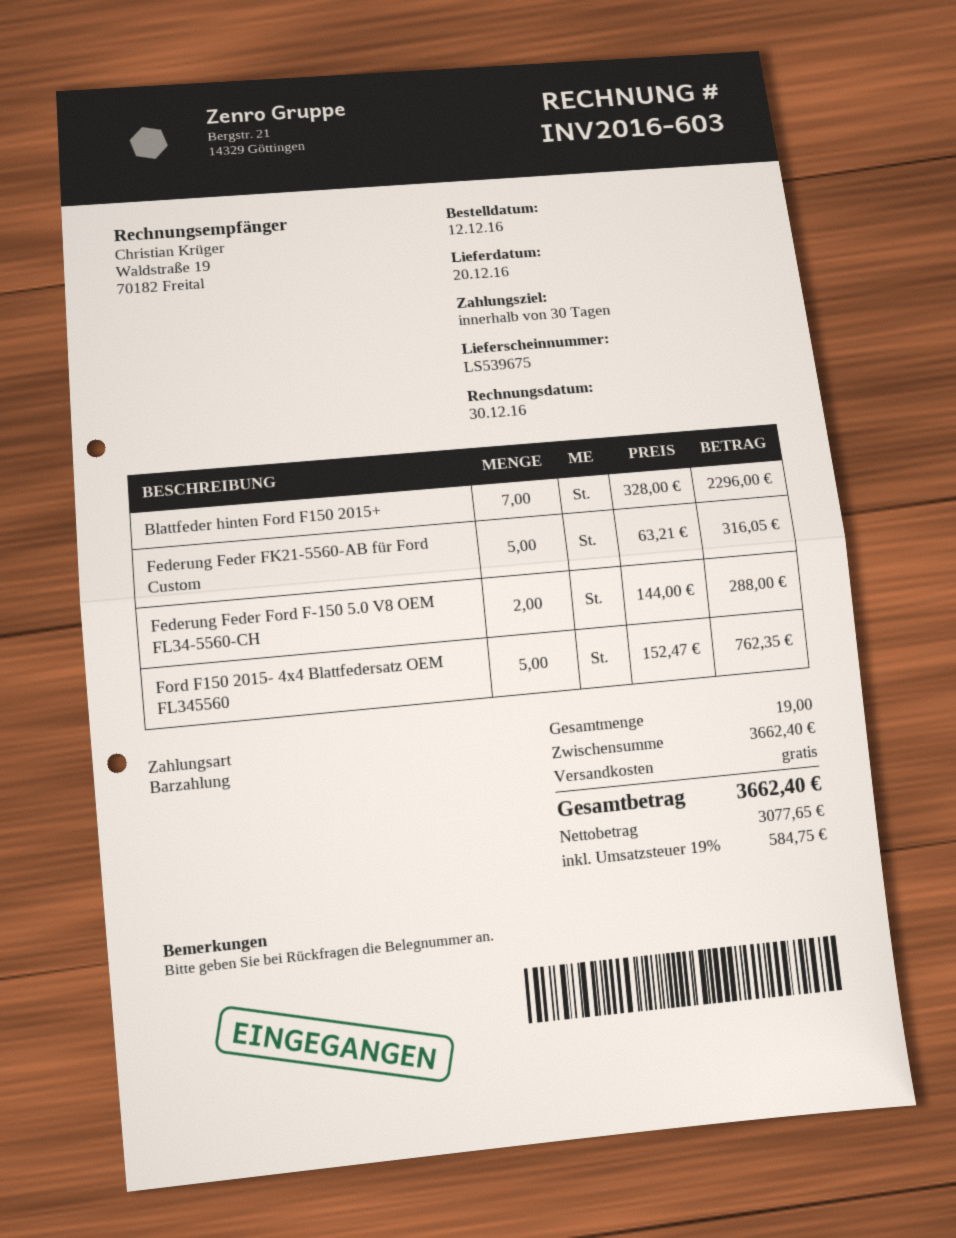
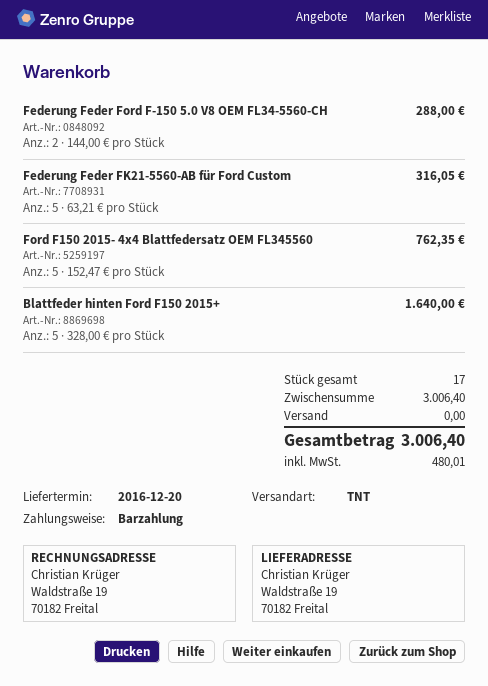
Blattfeder hinten Ford F150 2015+: 7 x 328.00 = 2296.00 -> 5 x 328.00 = 1640.00
total quantity: 19 -> 17
subtotal: 3662.40 -> 3006.40
tax: 584.75 -> 480.01
total: 3662.40 -> 3006.40

